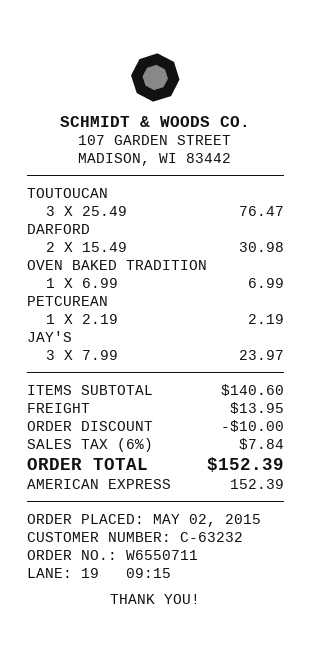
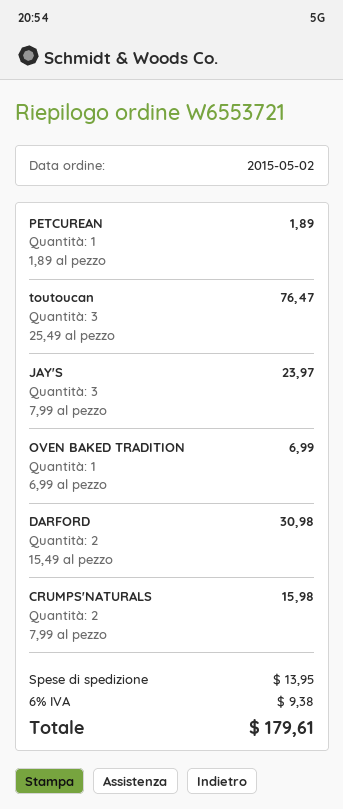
order number: W6550711 -> W6553721
PETCUREAN: 1 x 2.19 = 2.19 -> 1 x 1.89 = 1.89
CRUMPS'NATURALS: none -> 2 x 7.99 = 15.98
discount: 10.00 -> none
tax: 6% = 7.84 -> 6% = 9.38
total: 152.39 -> 179.61

